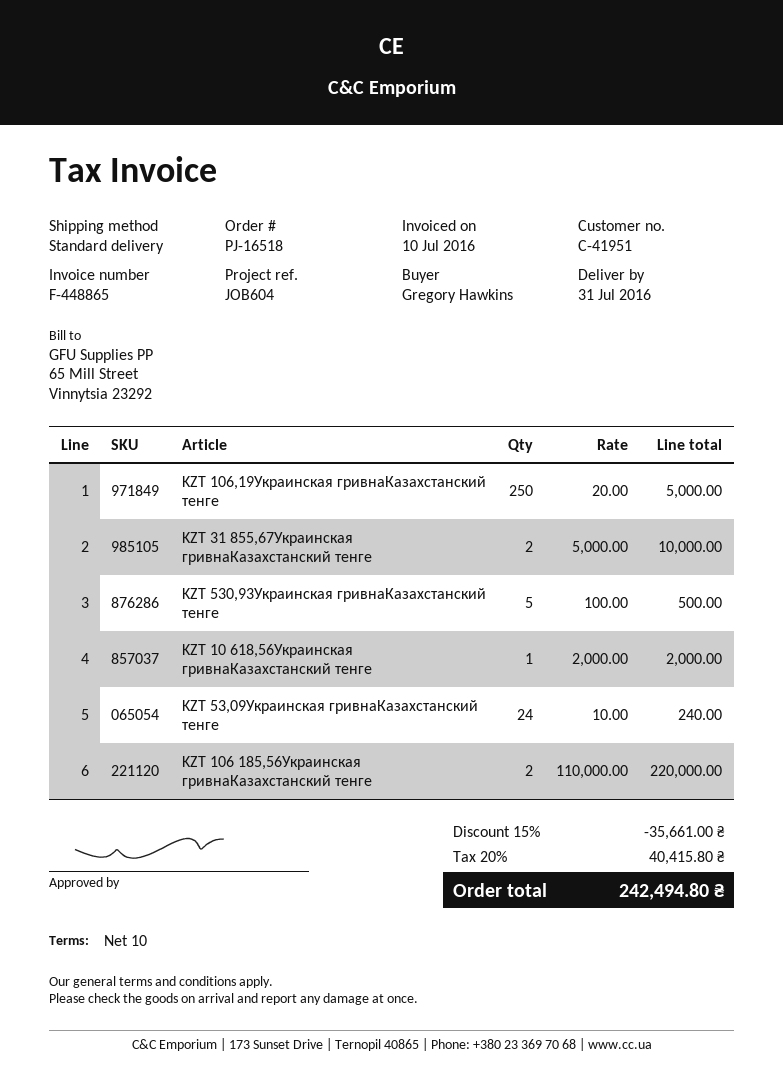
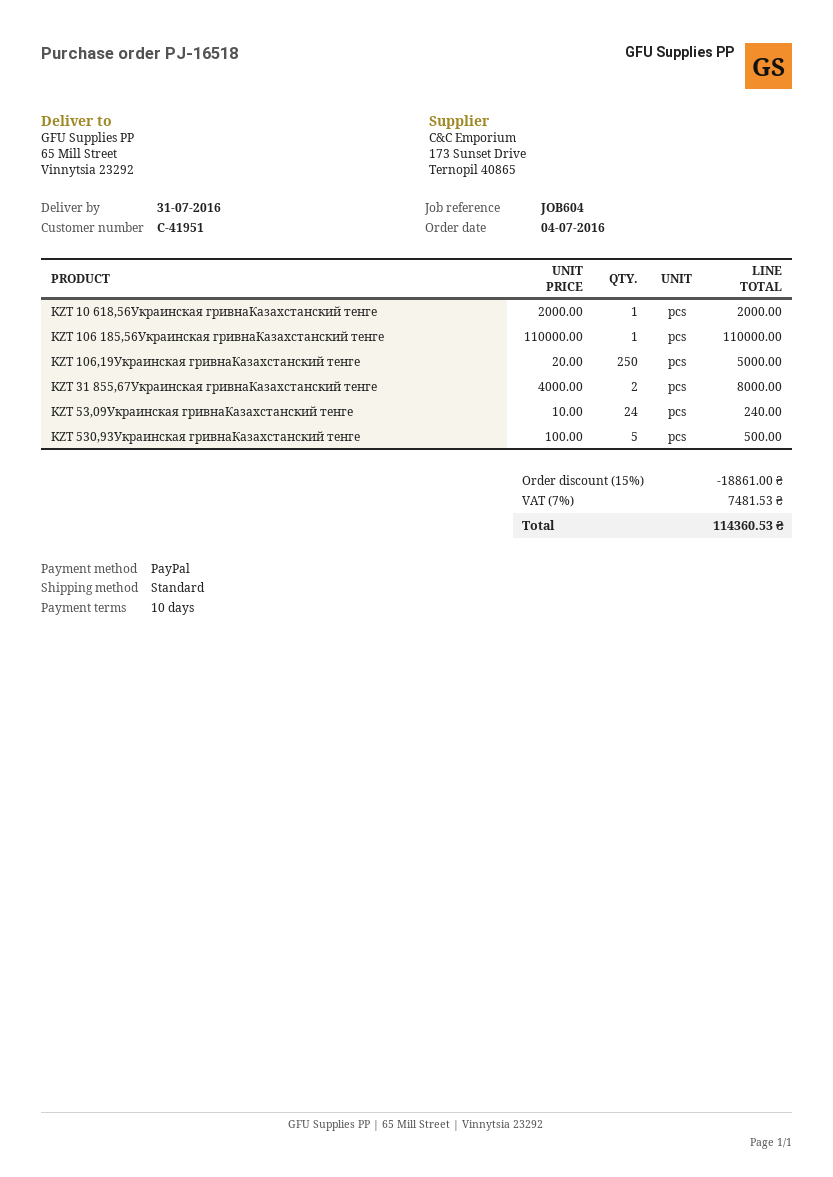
KZT 31 855,67Украинская гривнаКазахстанский тенге: 2 x 5000.00 = 10000.00 -> 2 x 4000.00 = 8000.00
KZT 106 185,56Украинская гривнаКазахстанский тенге: 2 x 110000.00 = 220000.00 -> 1 x 110000.00 = 110000.00
discount: 15% = 35661.00 -> 15% = 18861.00
tax: 20% = 40415.80 -> 7% = 7481.53
total: 242494.80 -> 114360.53

